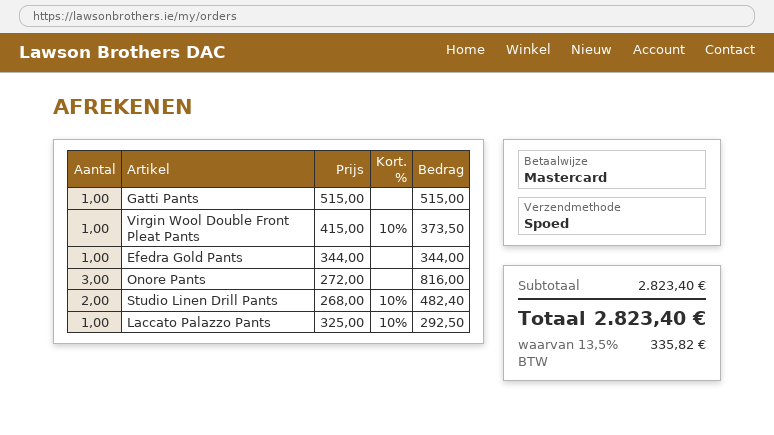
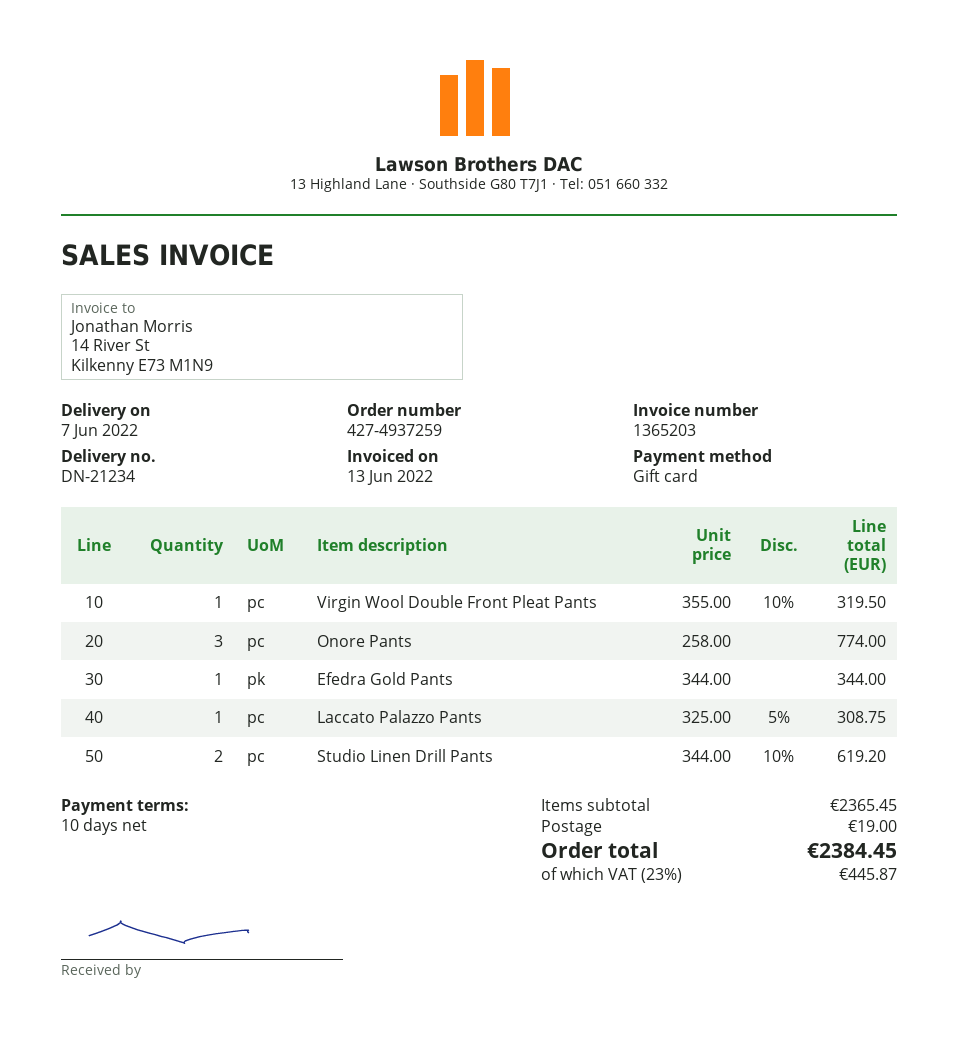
payment method: Mastercard -> gift card
Gatti Pants: 1 x 515.00 = 515.00 -> none
Virgin Wool Double Front Pleat Pants: 1 x 415.00 - 10% = 373.50 -> 1 x 355.00 - 10% = 319.50
Onore Pants: 3 x 272.00 = 816.00 -> 3 x 258.00 = 774.00
Studio Linen Drill Pants: 2 x 268.00 - 10% = 482.40 -> 2 x 344.00 - 10% = 619.20
Laccato Palazzo Pants: 1 x 325.00 - 10% = 292.50 -> 1 x 325.00 - 5% = 308.75
subtotal: 2823.40 -> 2365.45
shipping: none -> 19.00
tax: 13.5% = 335.82 -> 23% = 445.87
total: 2823.40 -> 2384.45

